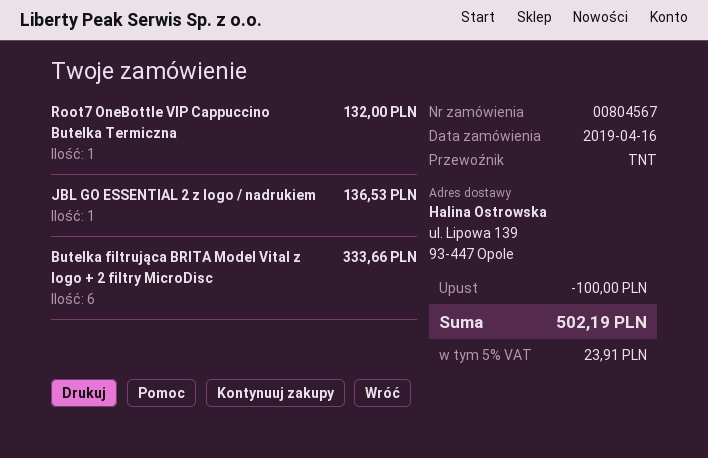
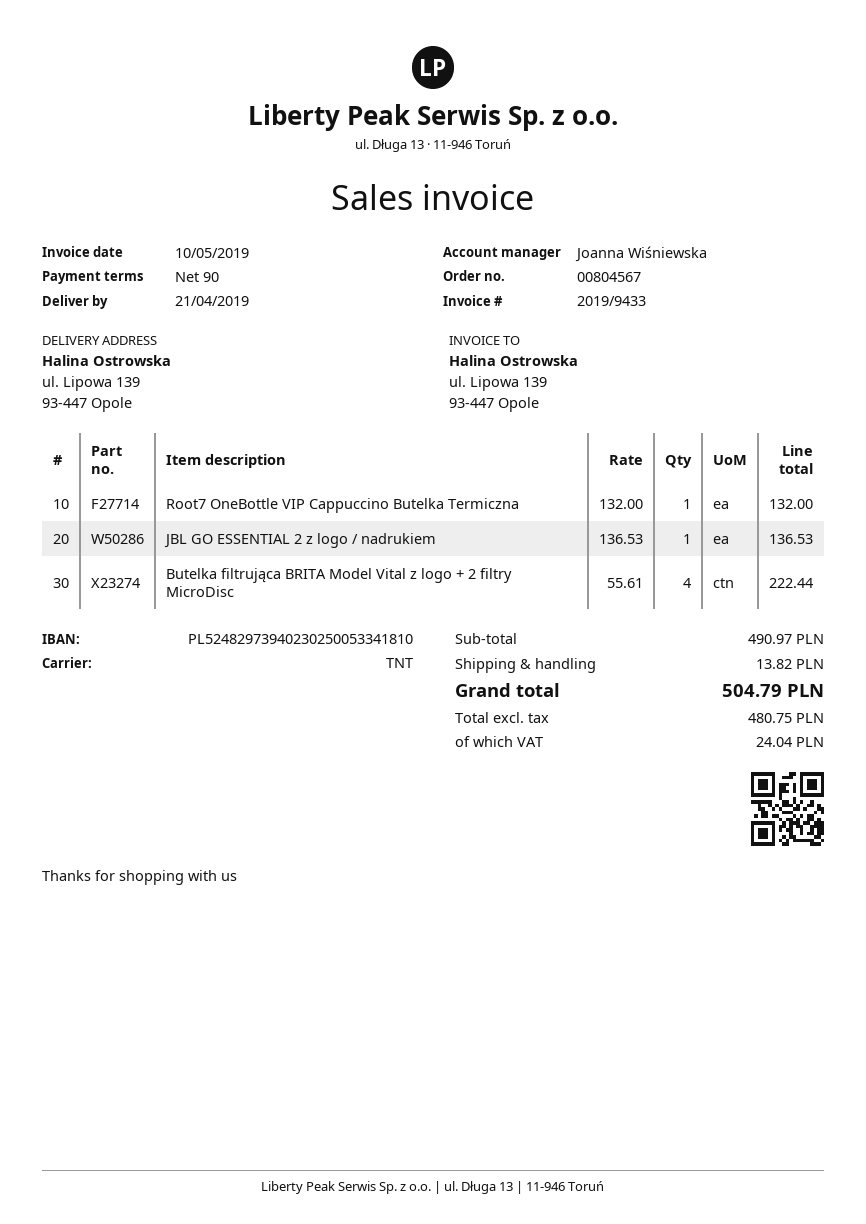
Butelka filtrująca BRITA Model Vital z logo + 2 filtry MicroDisc: 6 for 333.66 -> 4 for 222.44
discount: 100.00 -> none
shipping: none -> 13.82
tax: 23.91 -> 24.04
total: 502.19 -> 504.79

